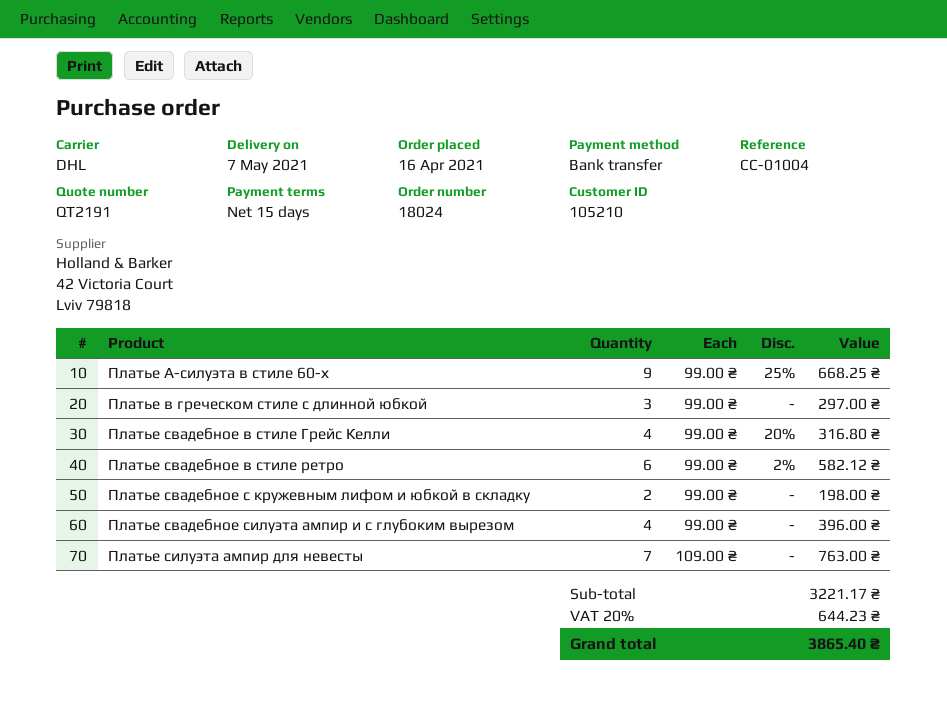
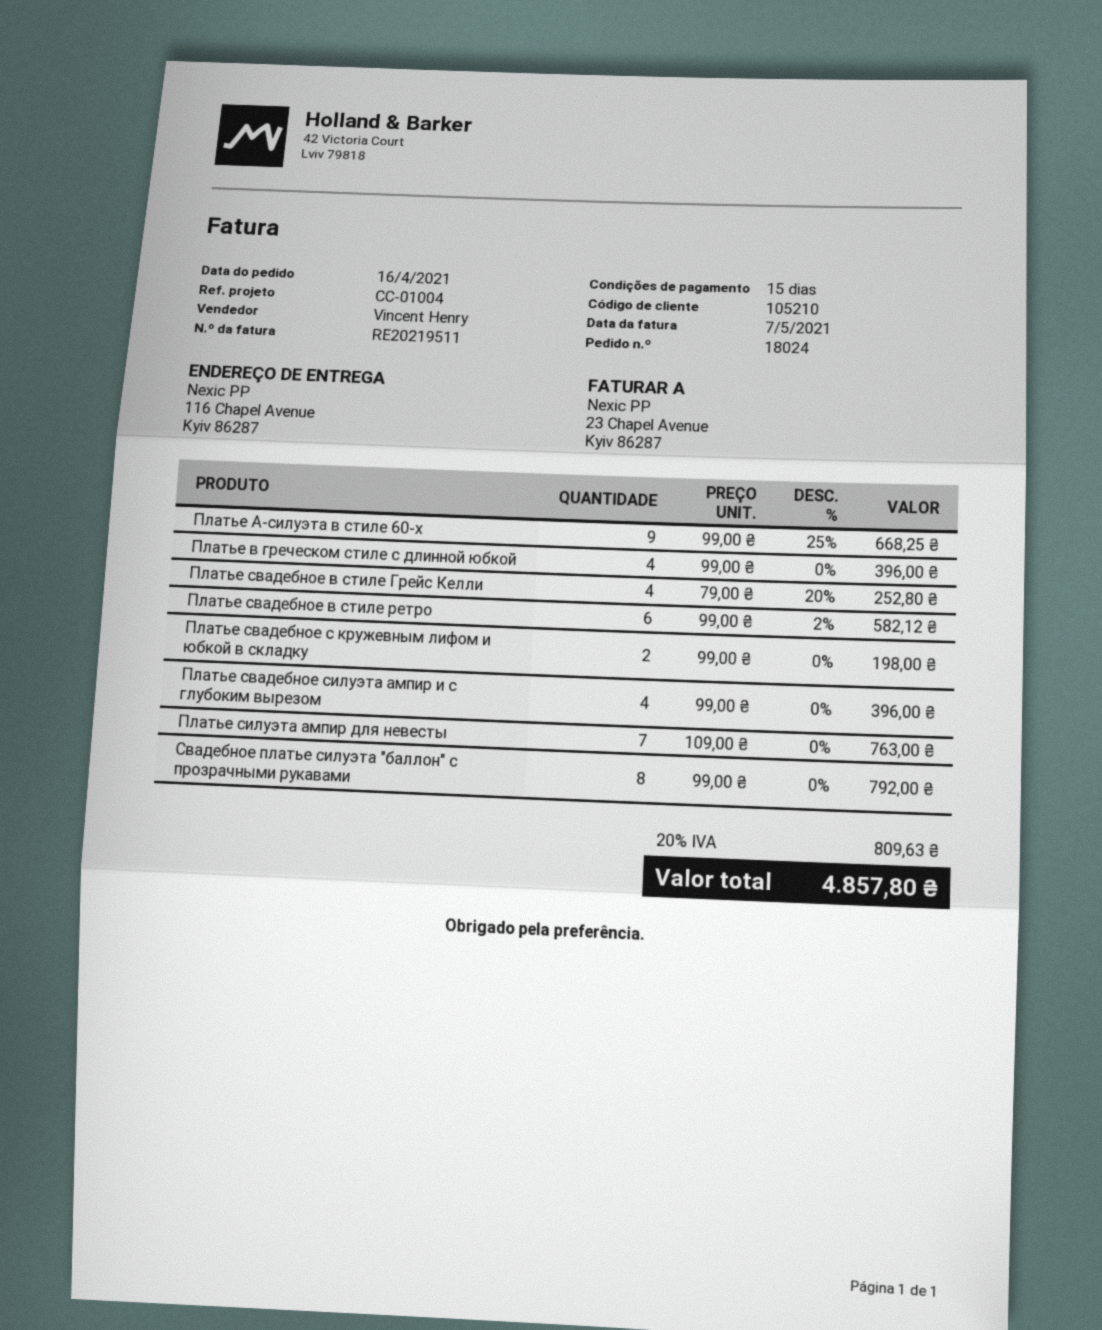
Платье в греческом стиле с длинной юбкой: 3 x 99.00 = 297.00 -> 4 x 99.00 = 396.00
Платье свадебное в стиле Грейс Келли: 4 x 99.00 - 20% = 316.80 -> 4 x 79.00 - 20% = 252.80
Свадебное платье силуэта "баллон" с прозрачными рукавами: none -> 8 x 99.00 = 792.00
tax: 20% = 644.23 -> 20% = 809.63
total: 3865.40 -> 4857.80

